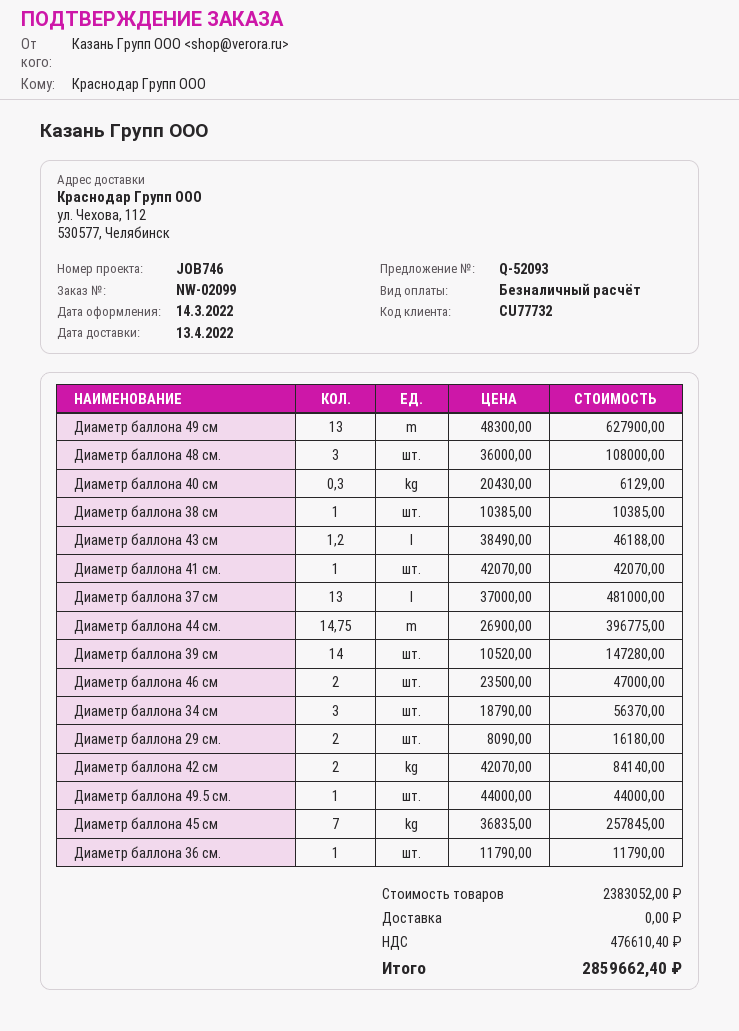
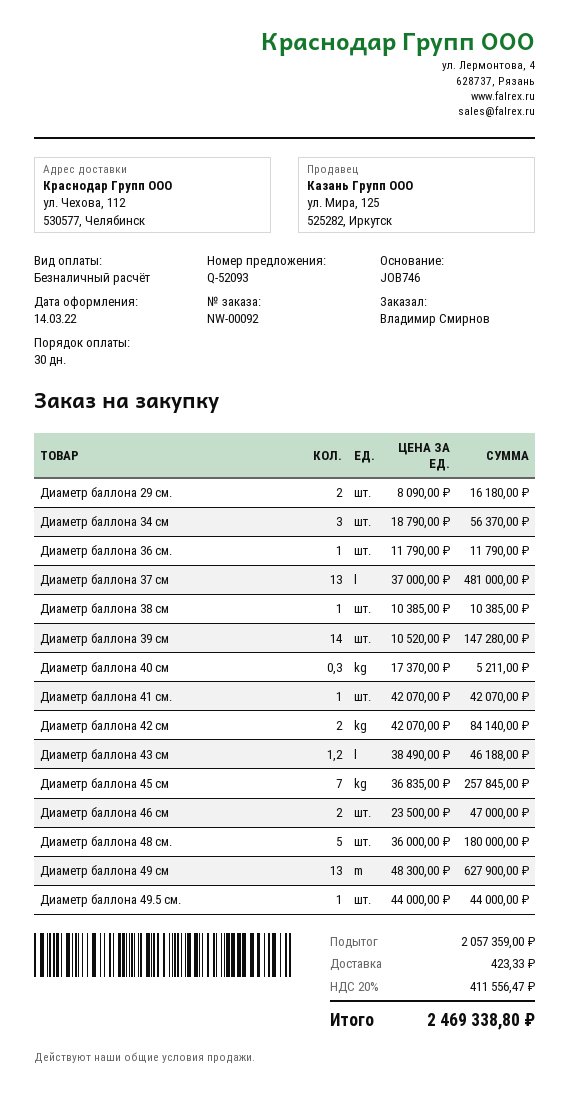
order number: NW-02099 -> NW-00092
Диаметр баллона 48 см.: 3 x 36000.00 = 108000.00 -> 5 x 36000.00 = 180000.00
Диаметр баллона 40 см: 0.3 x 20430.00 = 6129.00 -> 0.3 x 17370.00 = 5211.00
Диаметр баллона 44 см.: 14.75 x 26900.00 = 396775.00 -> none
subtotal: 2383052.00 -> 2057359.00
shipping: 0.00 -> 423.33
tax: 476610.40 -> 411556.47
total: 2859662.40 -> 2469338.80

